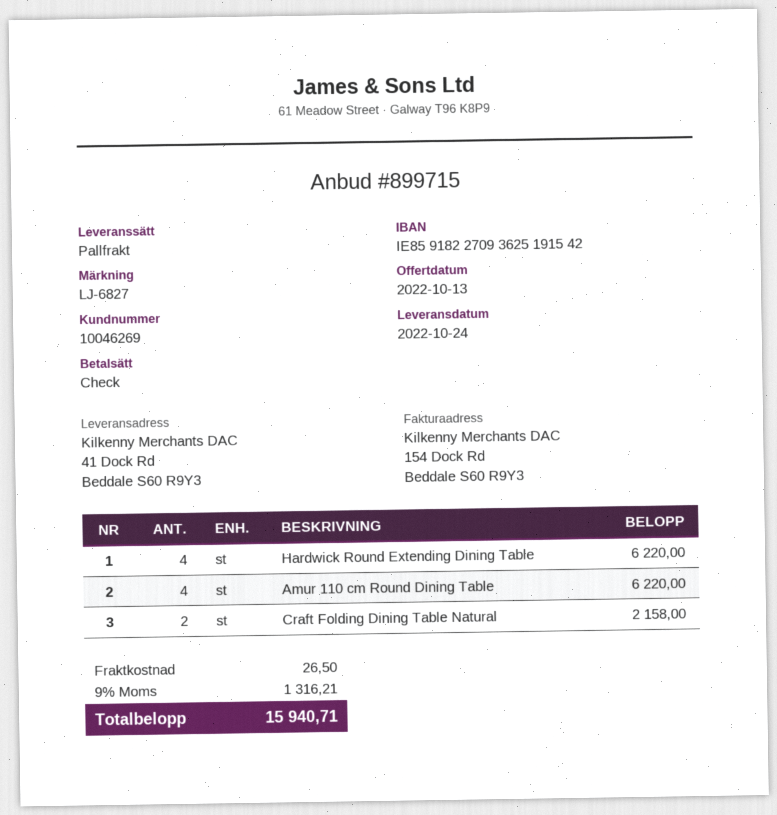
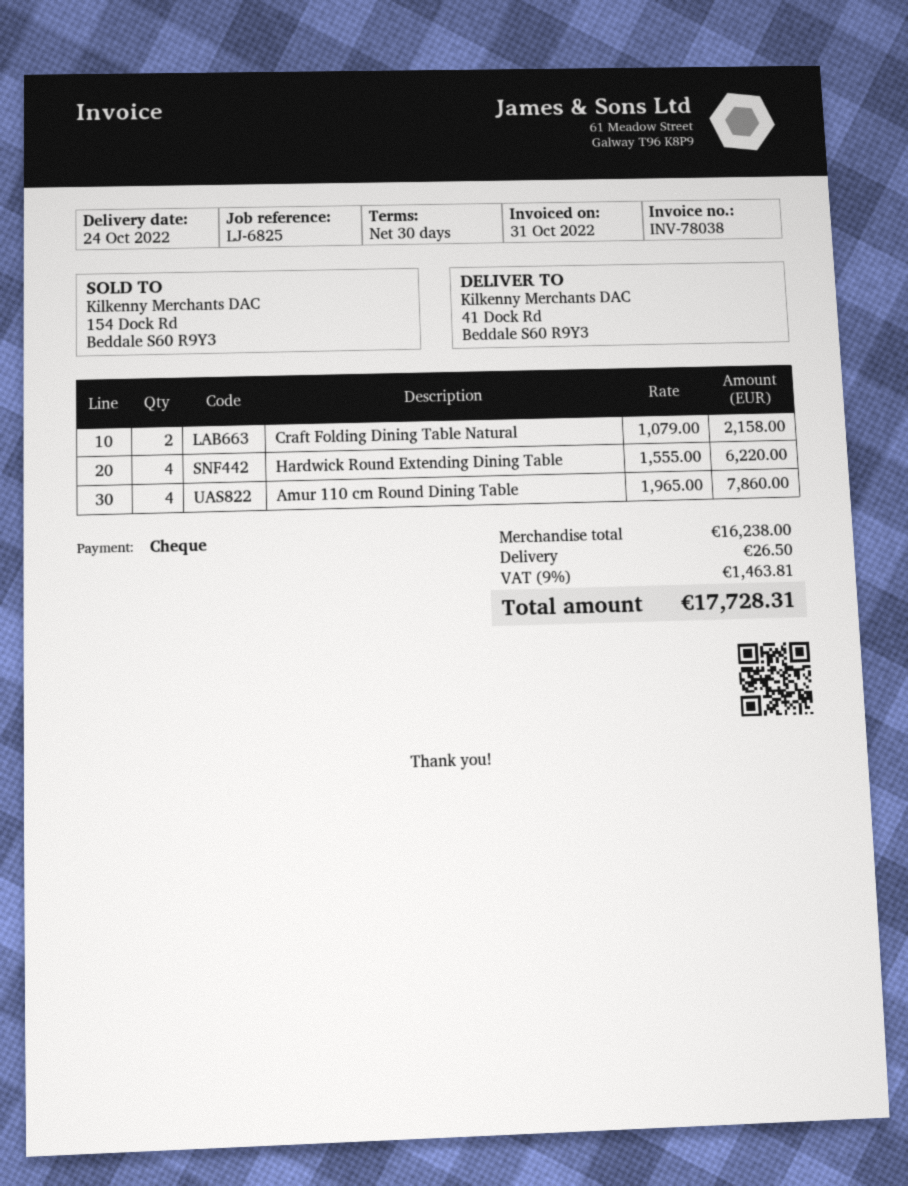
reference: LJ-6827 -> LJ-6825
Amur 110 cm Round Dining Table: 4 for 6220.00 -> 4 for 7860.00
tax: 9% = 1316.21 -> 9% = 1463.81
total: 15940.71 -> 17728.31

